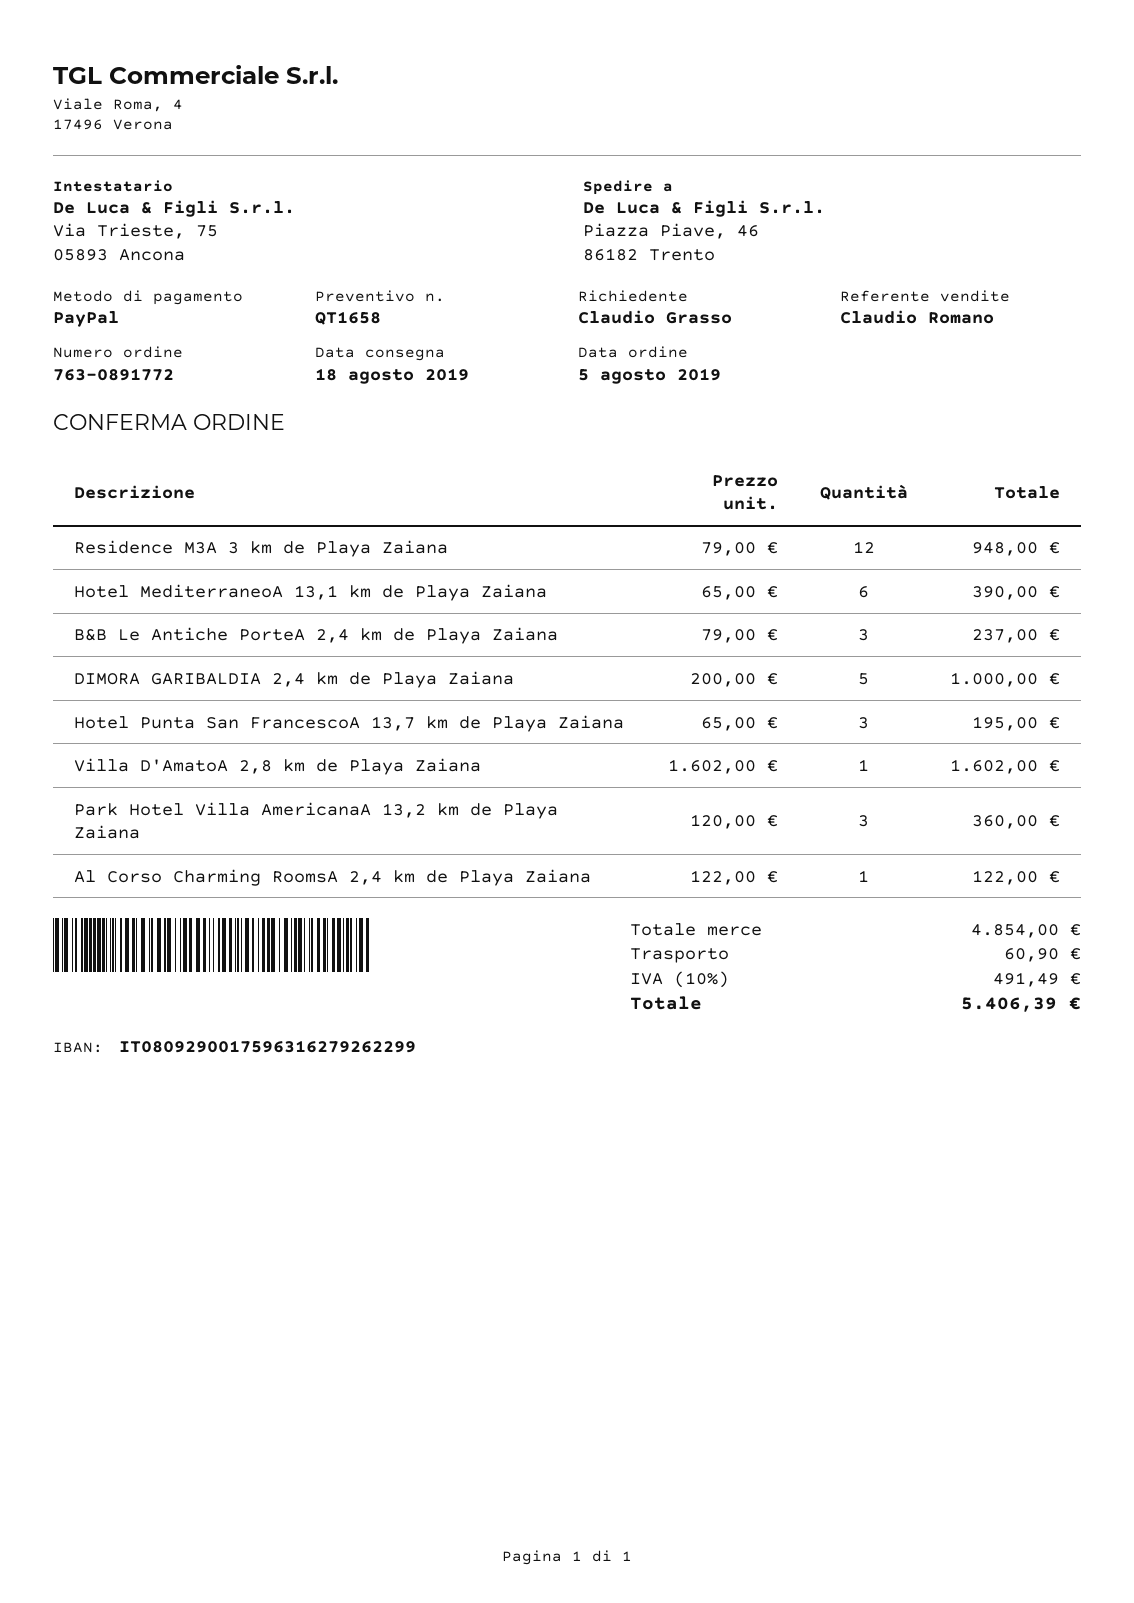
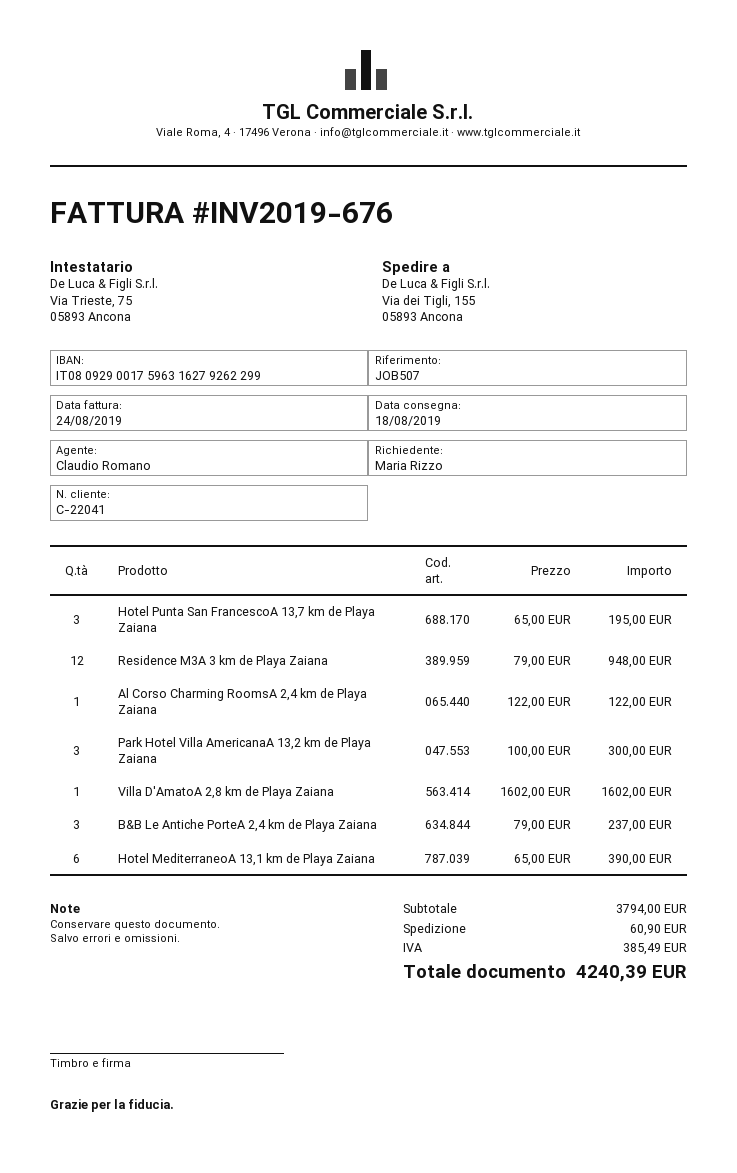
ordered by: Claudio Grasso -> Maria Rizzo
ship to: Piazza Piave, 46, 86182 Trento -> Via dei Tigli, 155, 05893 Ancona
DIMORA GARIBALDIA 2,4 km de Playa Zaiana: 5 x 200.00 = 1000.00 -> none
Park Hotel Villa AmericanaA 13,2 km de Playa Zaiana: 3 x 120.00 = 360.00 -> 3 x 100.00 = 300.00
subtotal: 4854.00 -> 3794.00
tax: 491.49 -> 385.49
total: 5406.39 -> 4240.39

